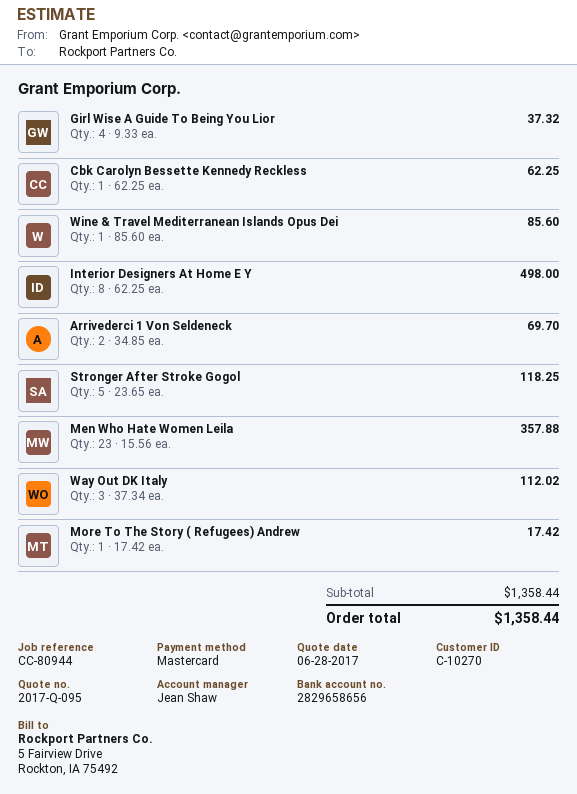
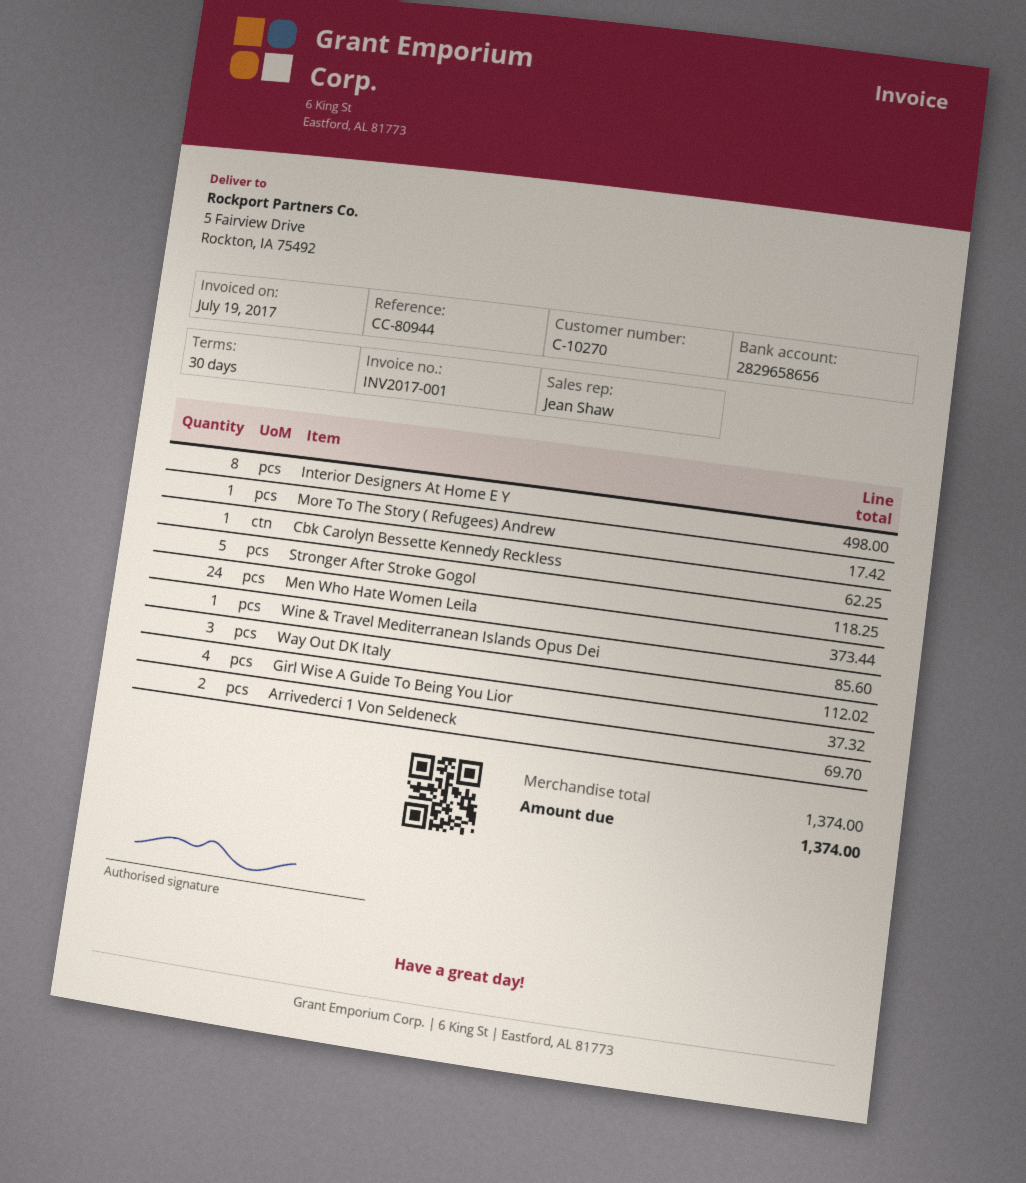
Men Who Hate Women Leila: 23 for 357.88 -> 24 for 373.44
subtotal: 1358.44 -> 1374.00
total: 1358.44 -> 1374.00

